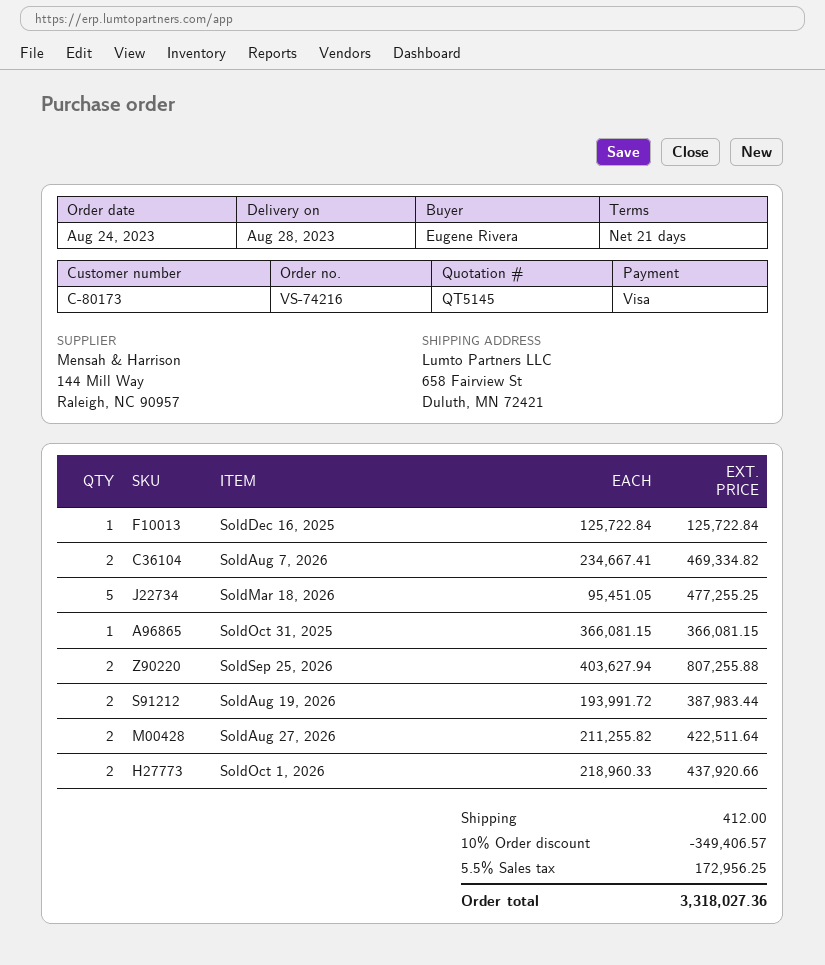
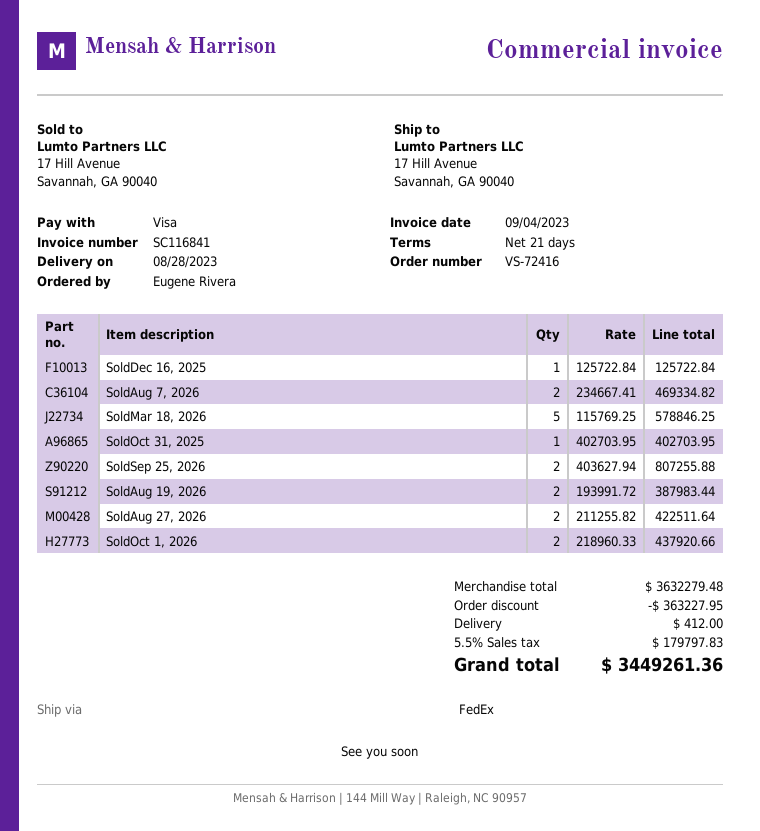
order number: VS-74216 -> VS-72416
ship to: 658 Fairview St, Duluth, MN 72421 -> 17 Hill Avenue, Savannah, GA 90040
SoldMar 18, 2026: 5 x 95451.05 = 477255.25 -> 5 x 115769.25 = 578846.25
SoldOct 31, 2025: 1 x 366081.15 = 366081.15 -> 1 x 402703.95 = 402703.95
discount: 349406.57 -> 363227.95
tax: 5.5% = 172956.25 -> 5.5% = 179797.83
total: 3318027.36 -> 3449261.36

